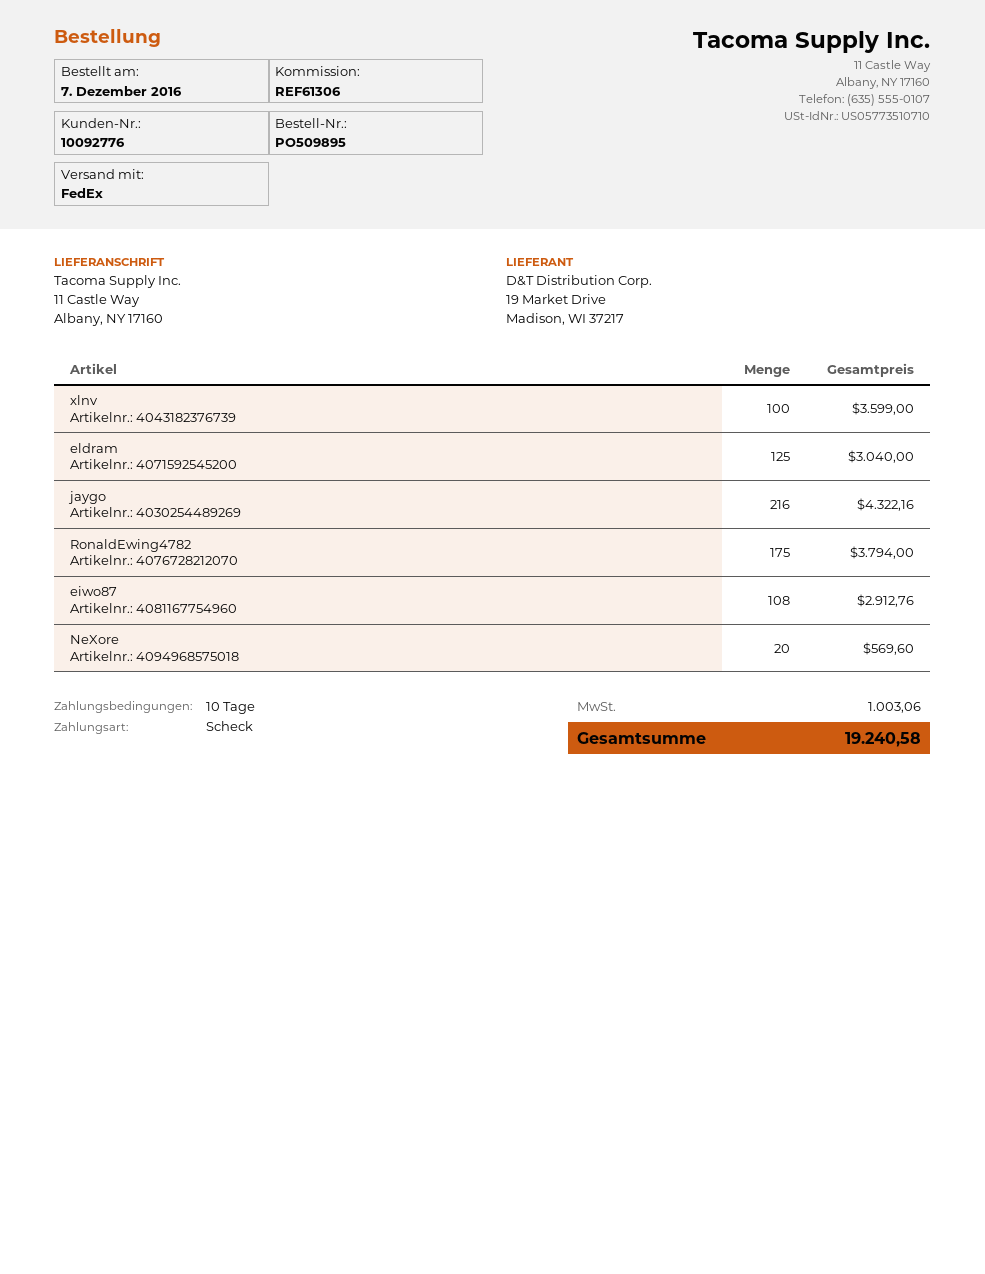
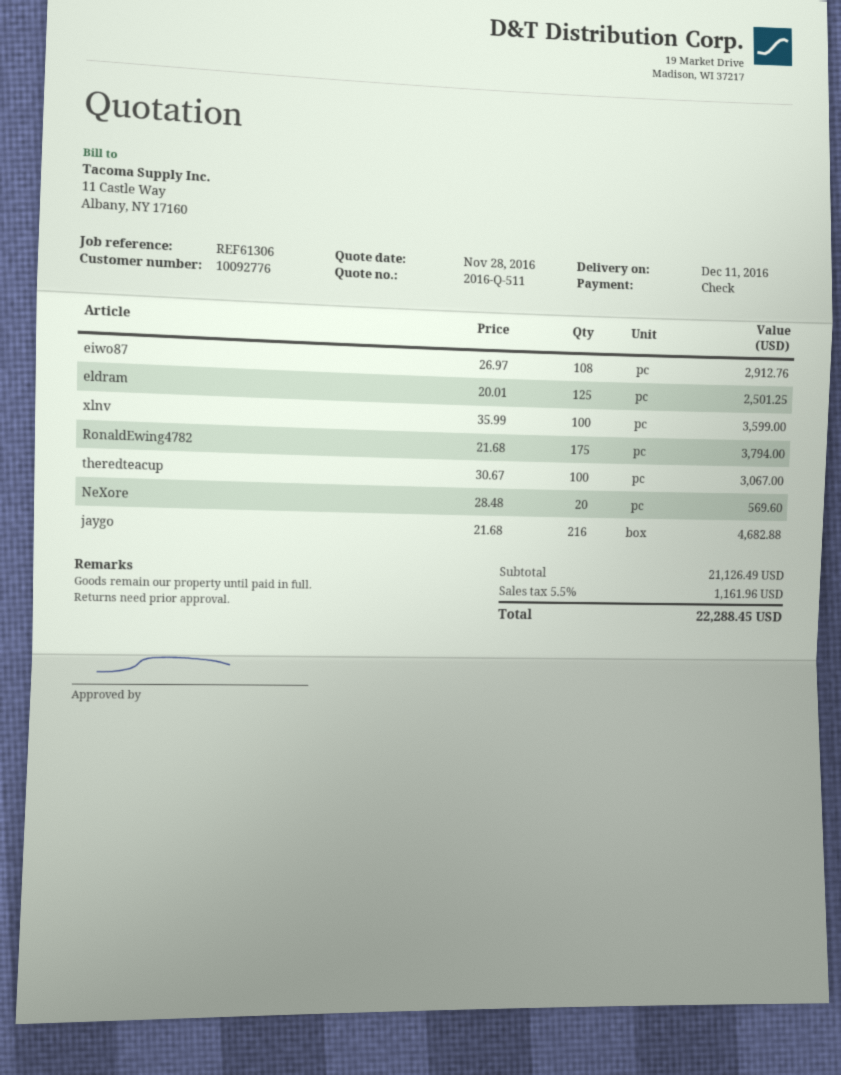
eldram: 125 for 3040.00 -> 125 for 2501.25
jaygo: 216 for 4322.16 -> 216 for 4682.88
theredteacup: none -> 100 for 3067.00
tax: 1003.06 -> 1161.96
total: 19240.58 -> 22288.45

